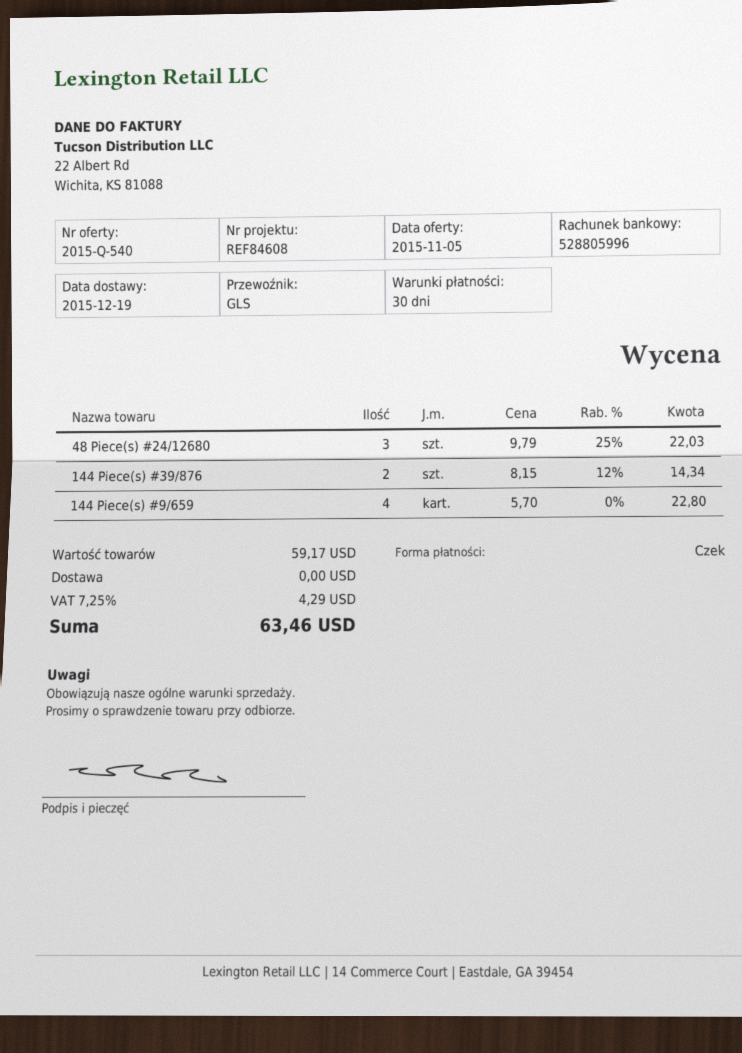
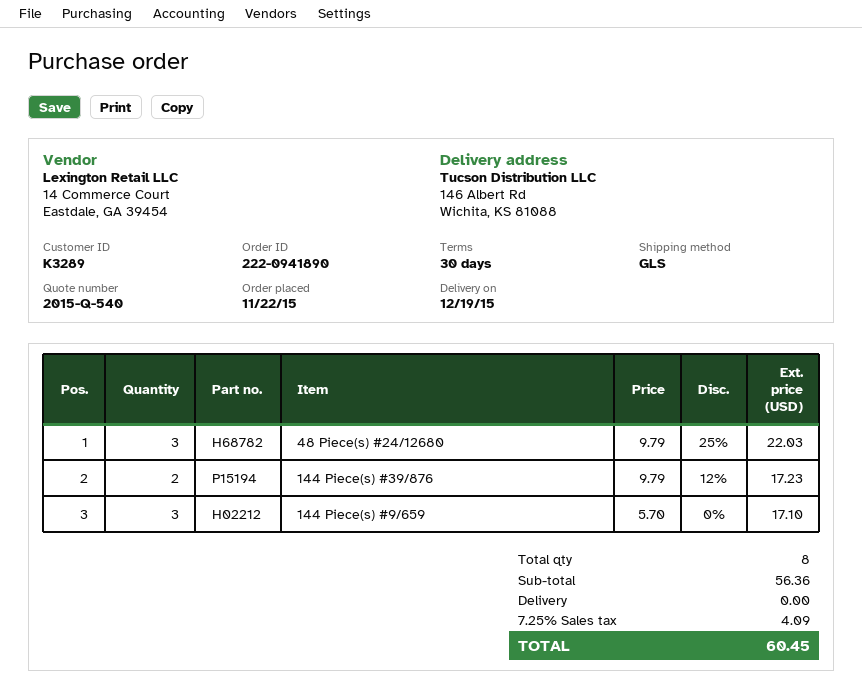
144 Piece(s) #39/876: 2 x 8.15 - 12% = 14.34 -> 2 x 9.79 - 12% = 17.23
144 Piece(s) #9/659: 4 x 5.70 = 22.80 -> 3 x 5.70 = 17.10
subtotal: 59.17 -> 56.36
tax: 7.25% = 4.29 -> 7.25% = 4.09
total: 63.46 -> 60.45

